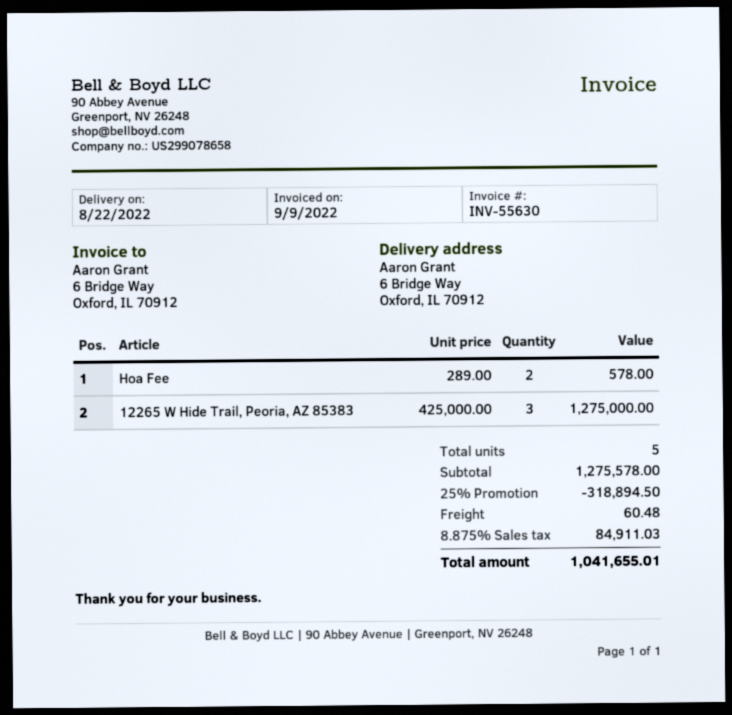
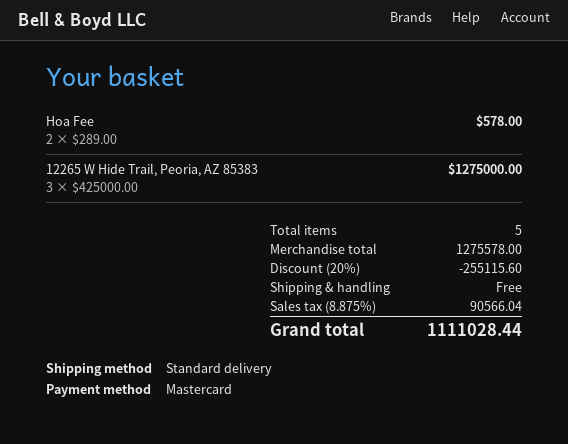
discount: 25% = 318894.50 -> 20% = 255115.60
shipping: 60.48 -> 0.00
tax: 8.875% = 84911.03 -> 8.875% = 90566.04
total: 1041655.01 -> 1111028.44

